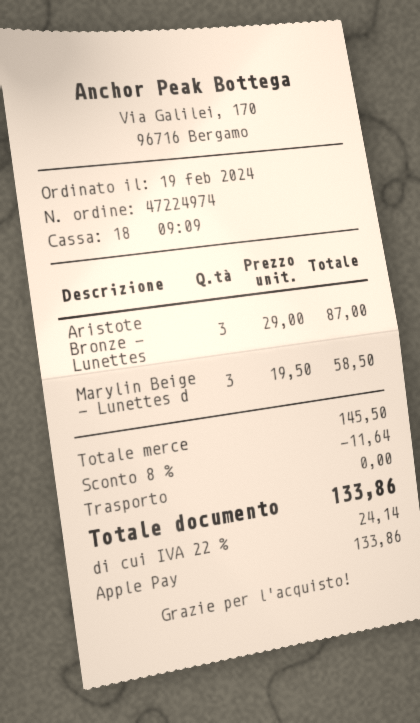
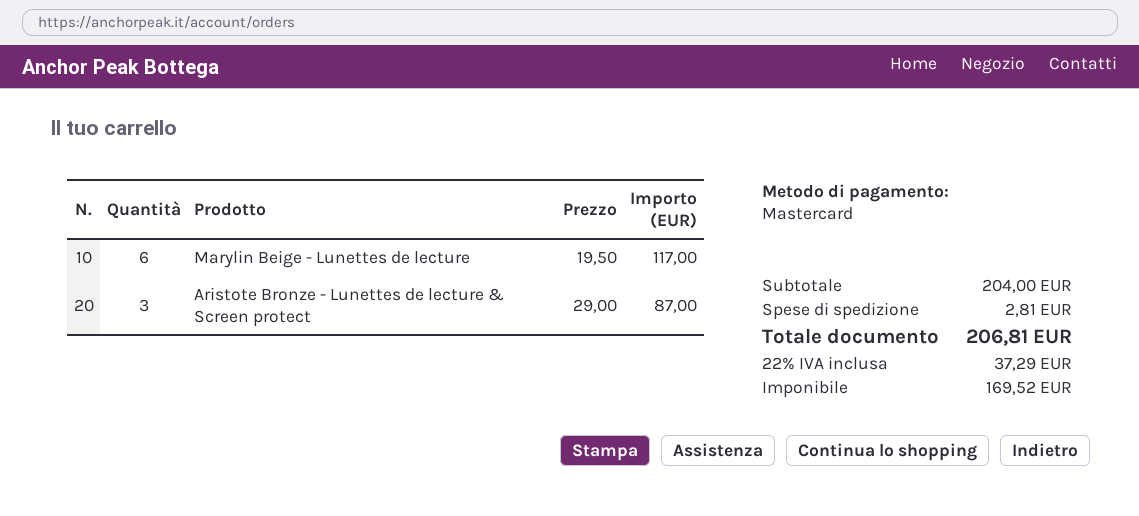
payment method: Apple Pay -> Mastercard
Marylin Beige - Lunettes d: 3 x 19.50 = 58.50 -> 6 x 19.50 = 117.00
subtotal: 145.50 -> 204.00
discount: 8% = 11.64 -> none
shipping: 0.00 -> 2.81
tax: 22% = 24.14 -> 22% = 37.29
total: 133.86 -> 206.81

